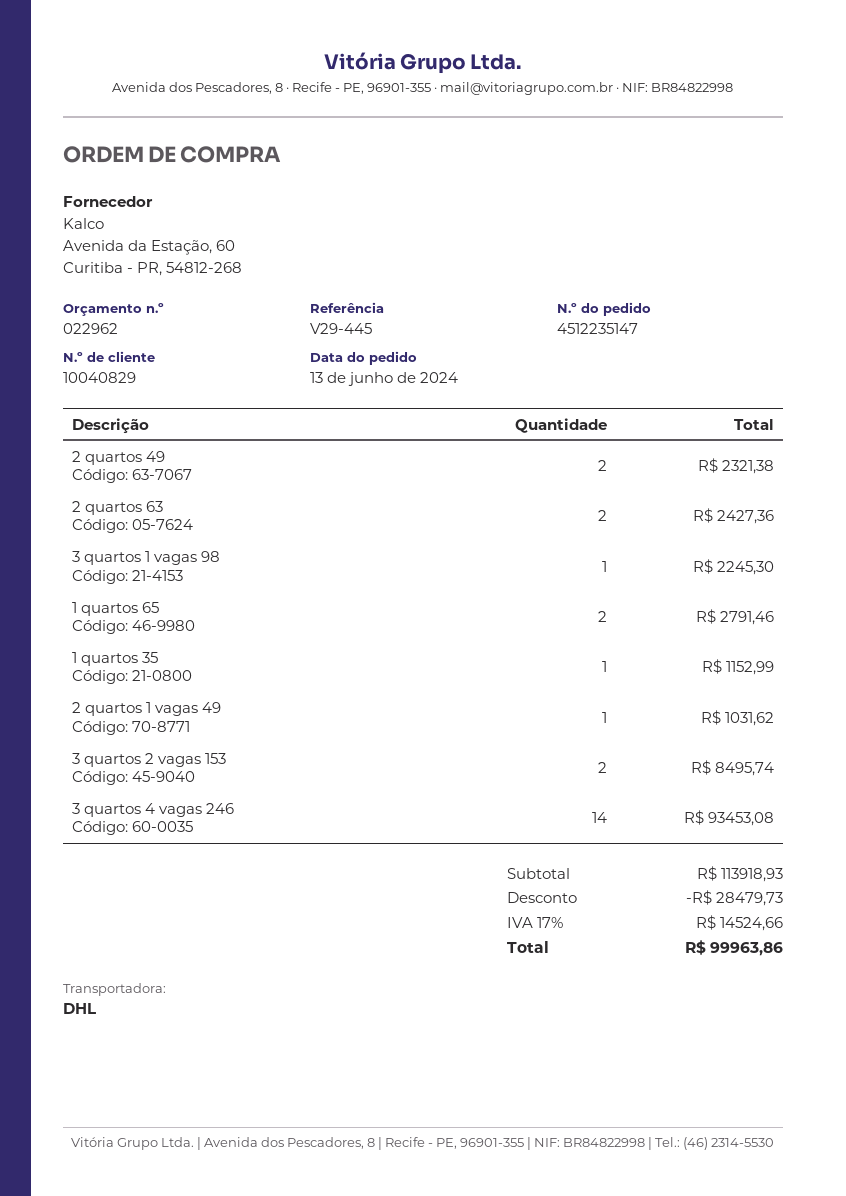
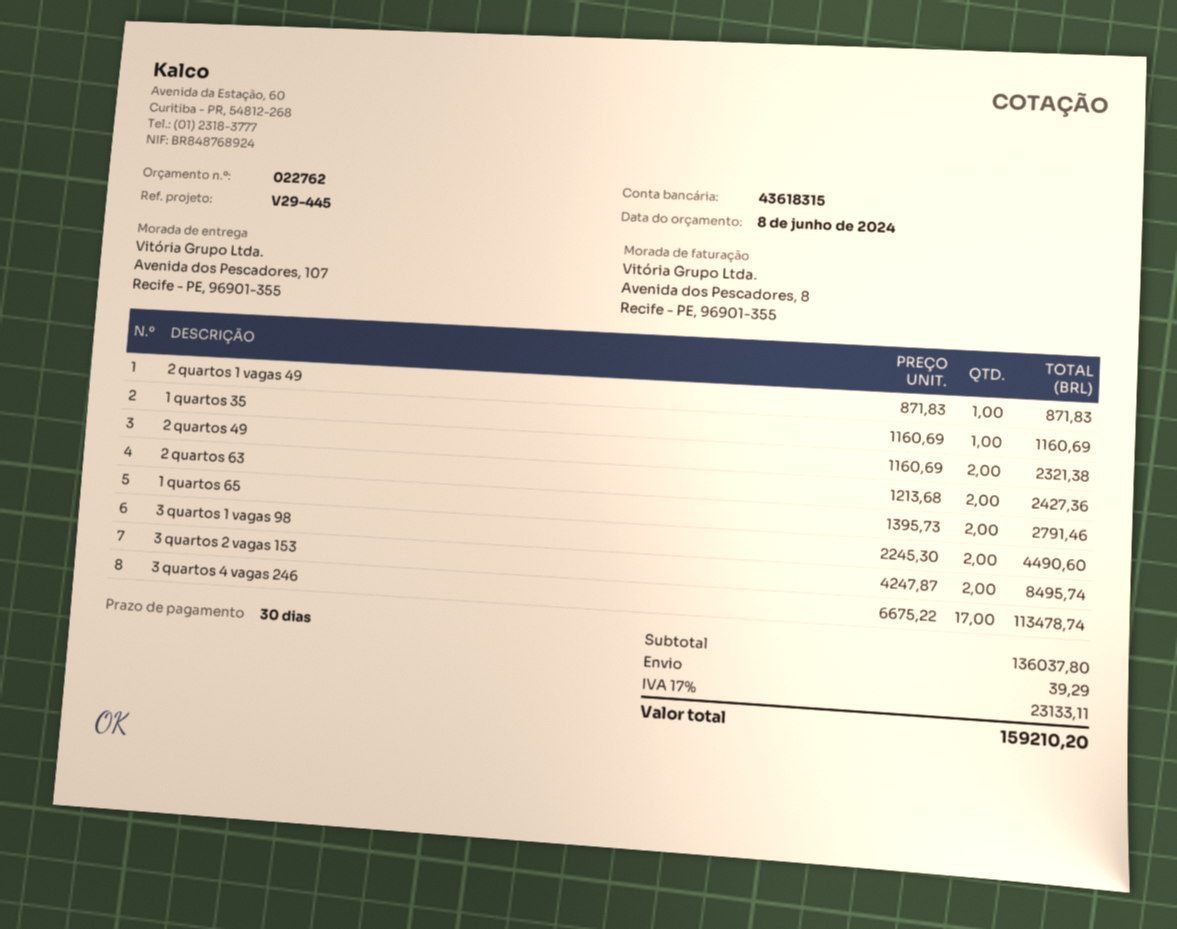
quote number: 022962 -> 022762
3 quartos 1 vagas 98: 1 for 2245.30 -> 2 for 4490.60
1 quartos 35: 1 for 1152.99 -> 1 for 1160.69
2 quartos 1 vagas 49: 1 for 1031.62 -> 1 for 871.83
3 quartos 4 vagas 246: 14 for 93453.08 -> 17 for 113478.74
subtotal: 113918.93 -> 136037.80
discount: 28479.73 -> none
shipping: none -> 39.29
tax: 17% = 14524.66 -> 17% = 23133.11
total: 99963.86 -> 159210.20

